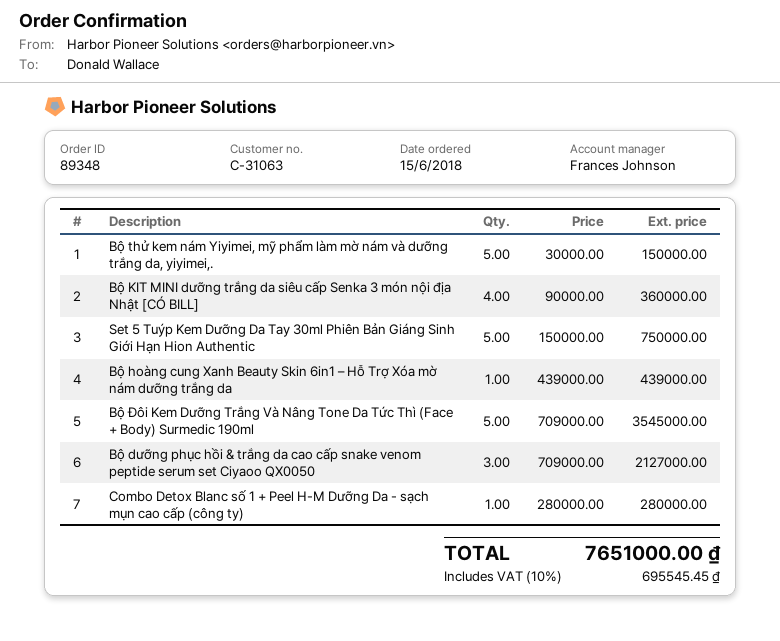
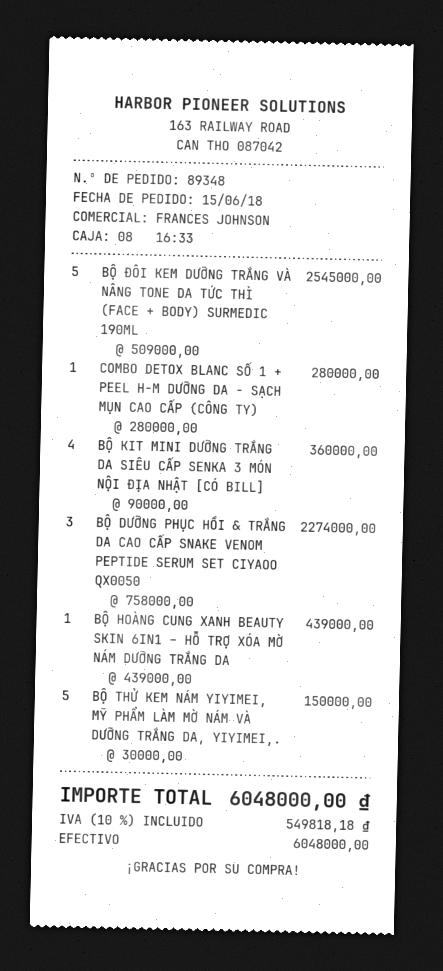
Set 5 Tuýp Kem Dưỡng Da Tay 30ml Phiên Bản Giáng Sinh Giới Hạn Hion Authentic: 5 x 150000.00 = 750000.00 -> none
Bộ Đôi Kem Dưỡng Trắng Và Nâng Tone Da Tức Thì (Face + Body) Surmedic 190ml: 5 x 709000.00 = 3545000.00 -> 5 x 509000.00 = 2545000.00
Bộ dưỡng phục hồi & trắng da cao cấp snake venom peptide serum set Ciyaoo QX0050: 3 x 709000.00 = 2127000.00 -> 3 x 758000.00 = 2274000.00
tax: 10% = 695545.45 -> 10% = 549818.18
total: 7651000.00 -> 6048000.00

